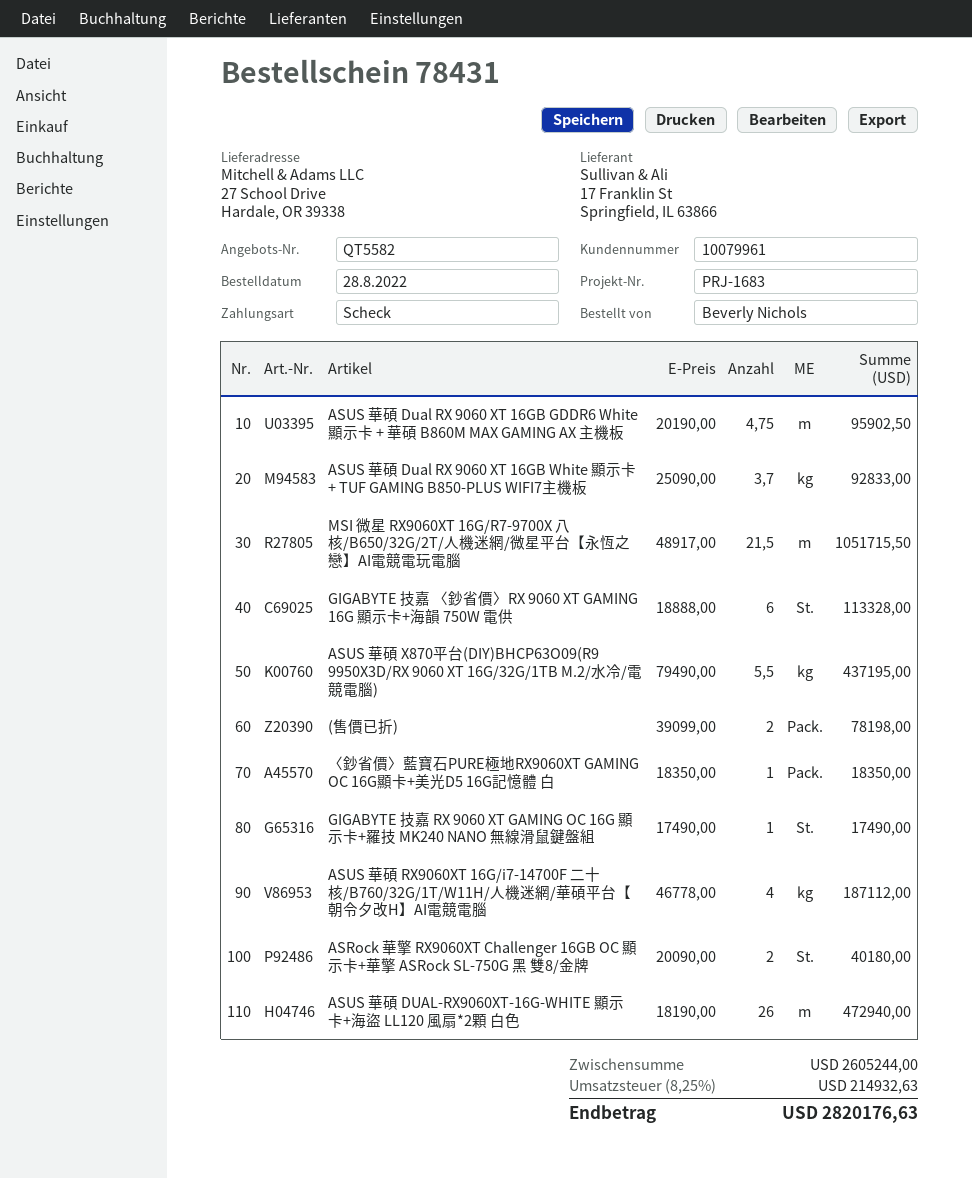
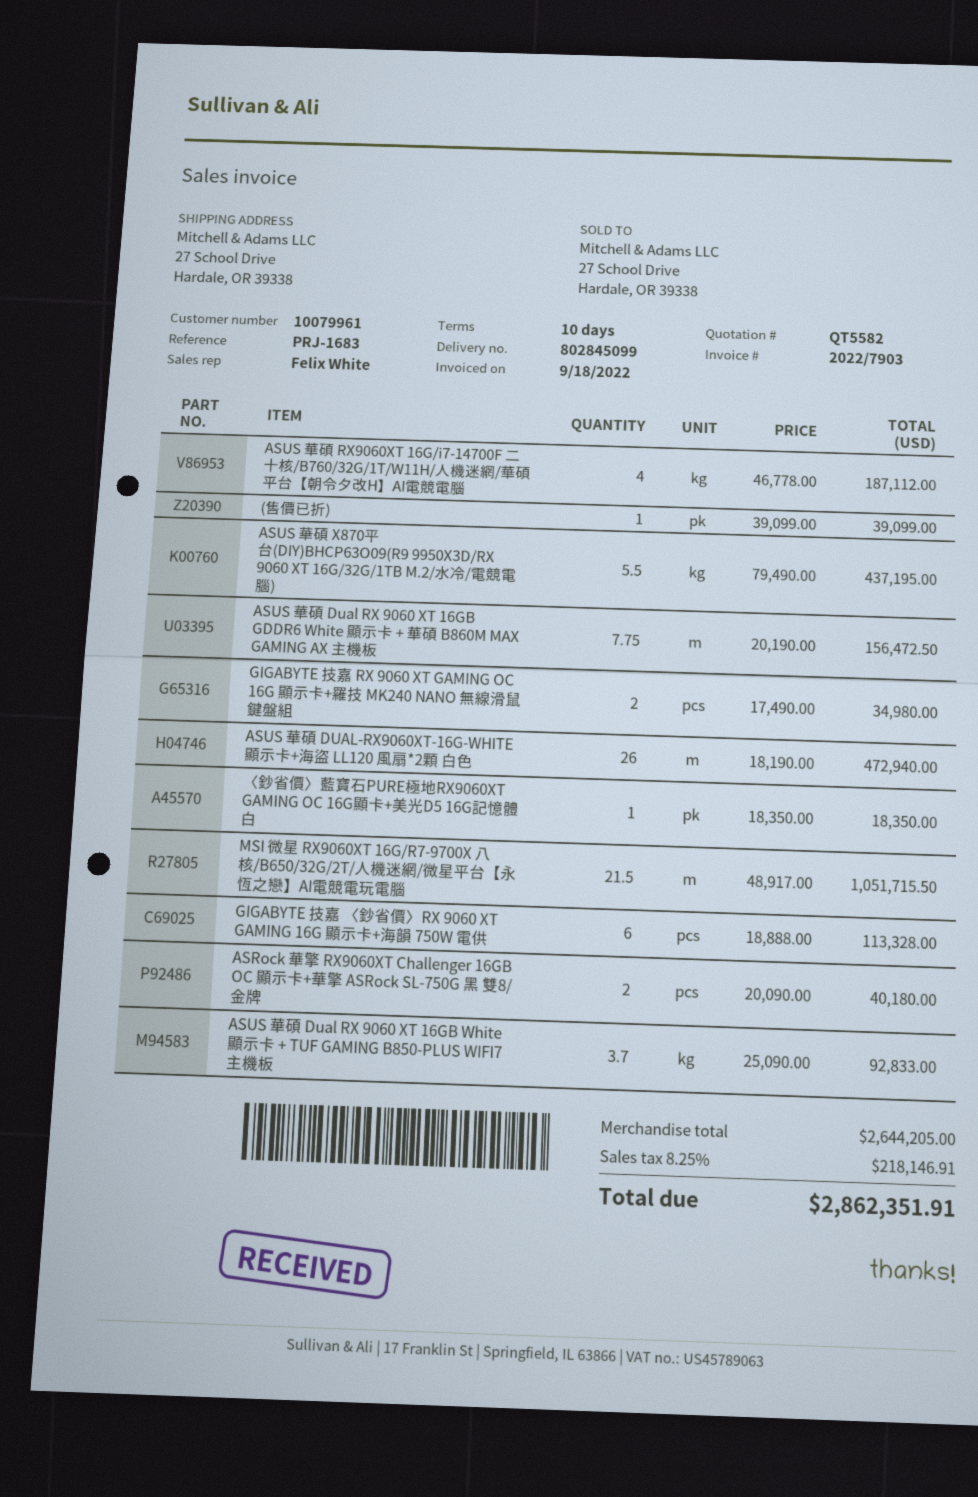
ASUS 華碩 Dual RX 9060 XT 16GB GDDR6 White 顯示卡 + 華碩 B860M MAX GAMING AX 主機板: 4.75 x 20190.00 = 95902.50 -> 7.75 x 20190.00 = 156472.50
(售價已折): 2 x 39099.00 = 78198.00 -> 1 x 39099.00 = 39099.00
GIGABYTE 技嘉 RX 9060 XT GAMING OC 16G 顯示卡+羅技 MK240 NANO 無線滑鼠鍵盤組: 1 x 17490.00 = 17490.00 -> 2 x 17490.00 = 34980.00
subtotal: 2605244.00 -> 2644205.00
tax: 8.25% = 214932.63 -> 8.25% = 218146.91
total: 2820176.63 -> 2862351.91

